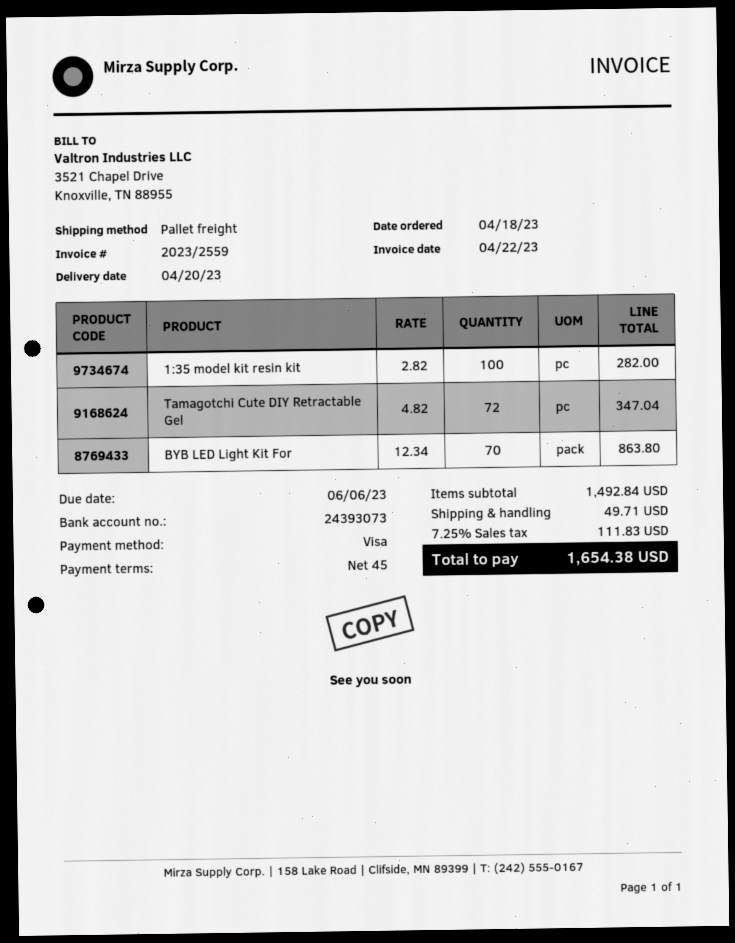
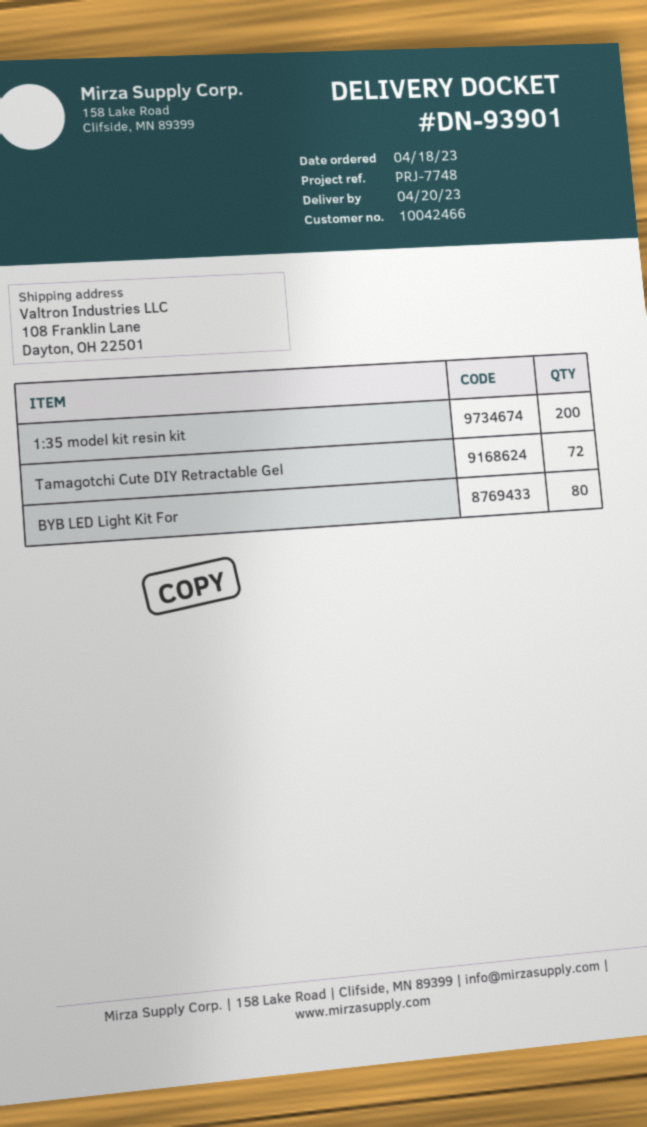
1:35 model kit resin kit: 100 -> 200
BYB LED Light Kit For: 70 -> 80

